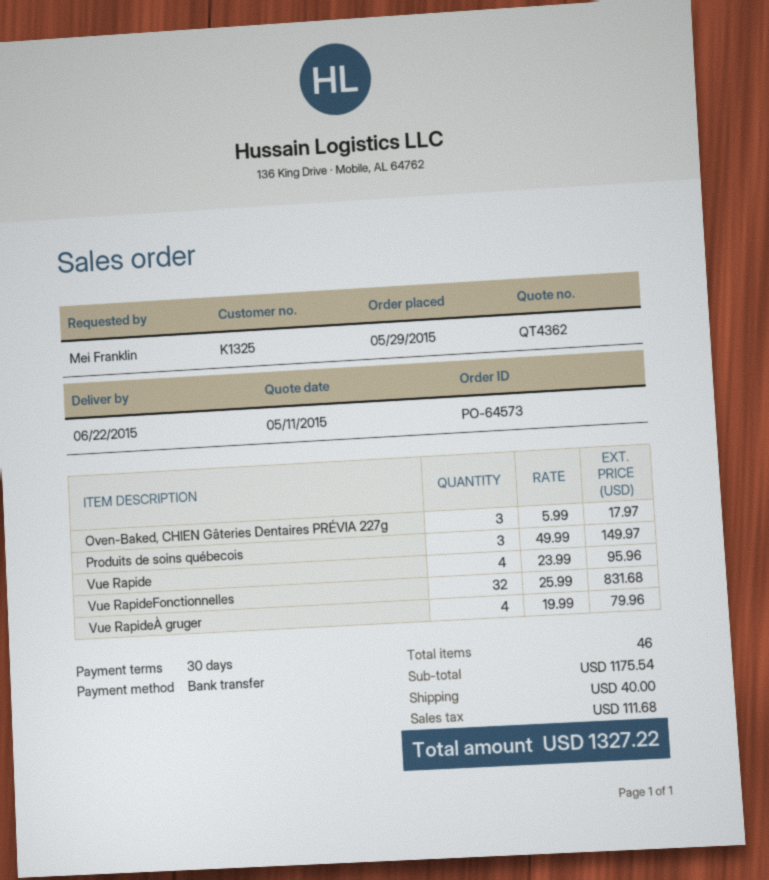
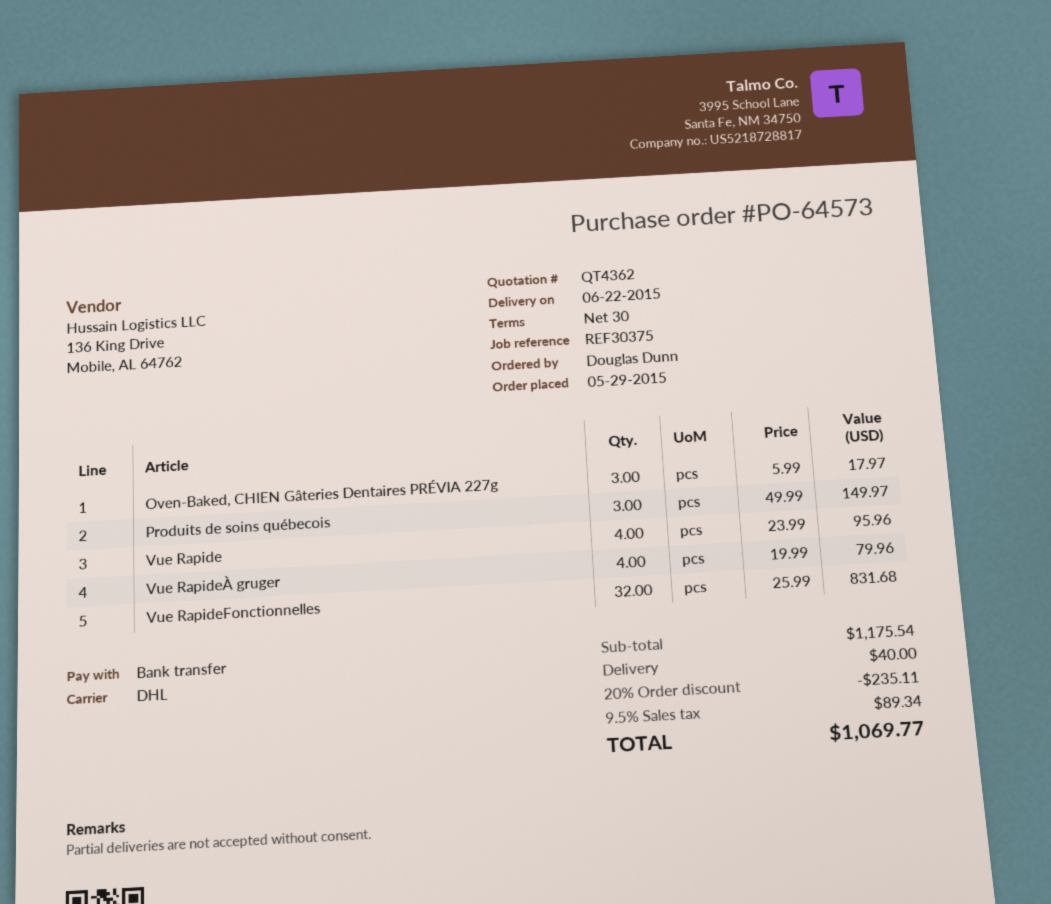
ordered by: Mei Franklin -> Douglas Dunn
discount: none -> 20% = 235.11
tax: 111.68 -> 89.34
total: 1327.22 -> 1069.77

